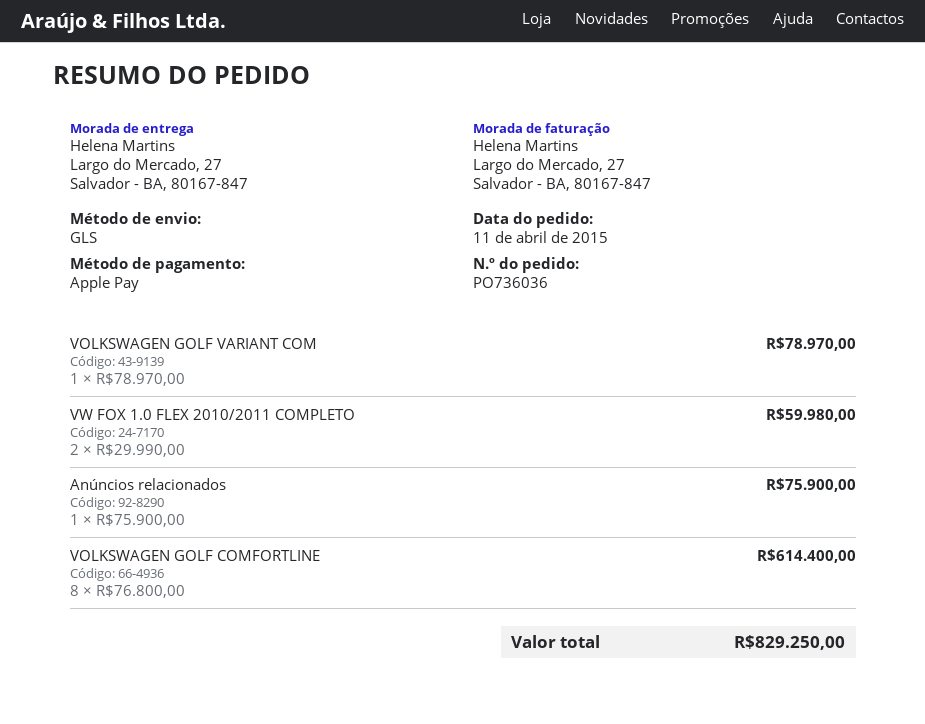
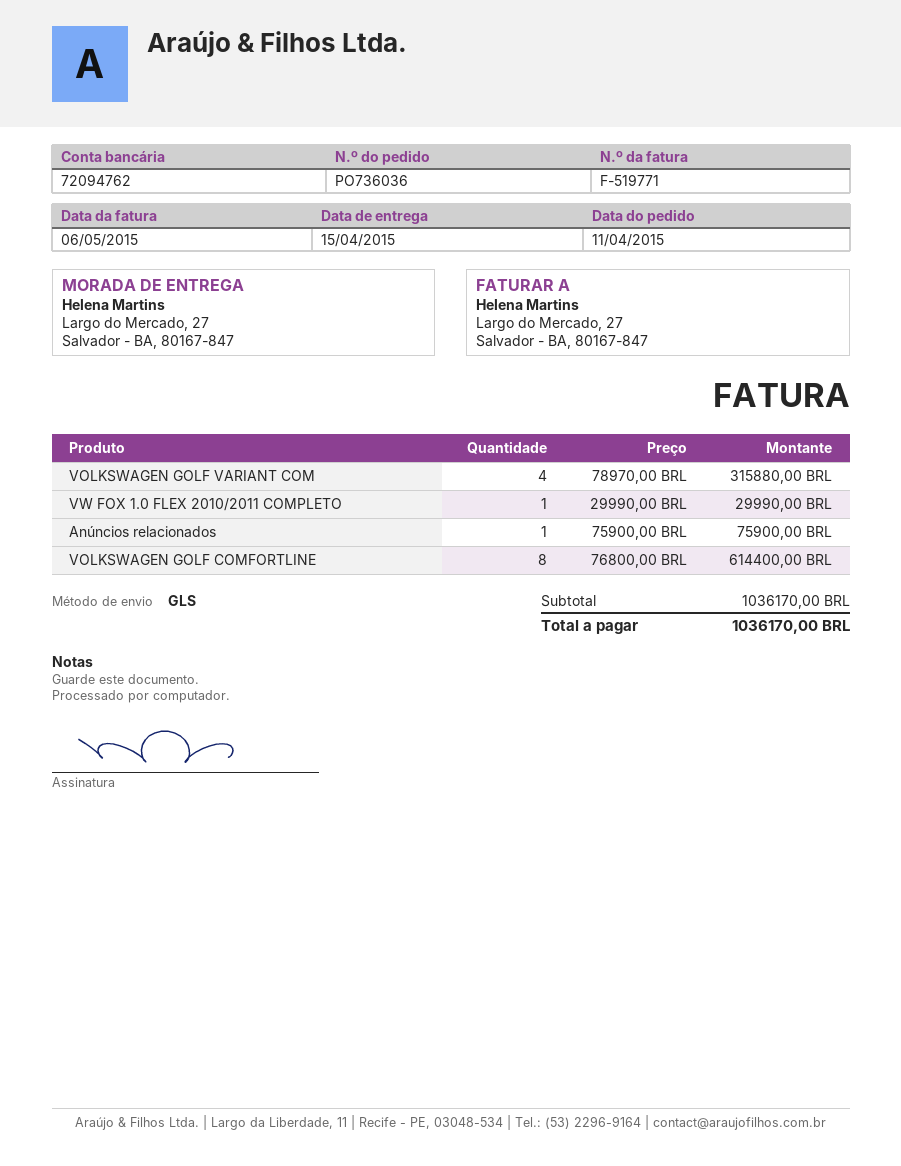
VOLKSWAGEN GOLF VARIANT COM: 1 x 78970.00 = 78970.00 -> 4 x 78970.00 = 315880.00
VW FOX 1.0 FLEX 2010/2011 COMPLETO: 2 x 29990.00 = 59980.00 -> 1 x 29990.00 = 29990.00
total: 829250.00 -> 1036170.00

